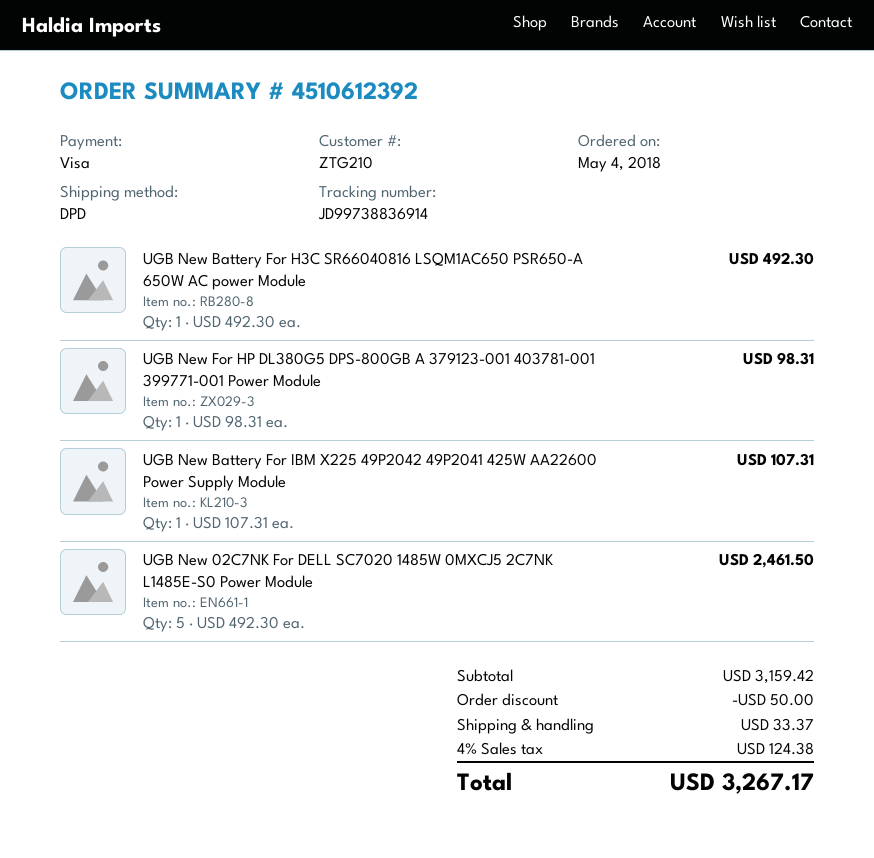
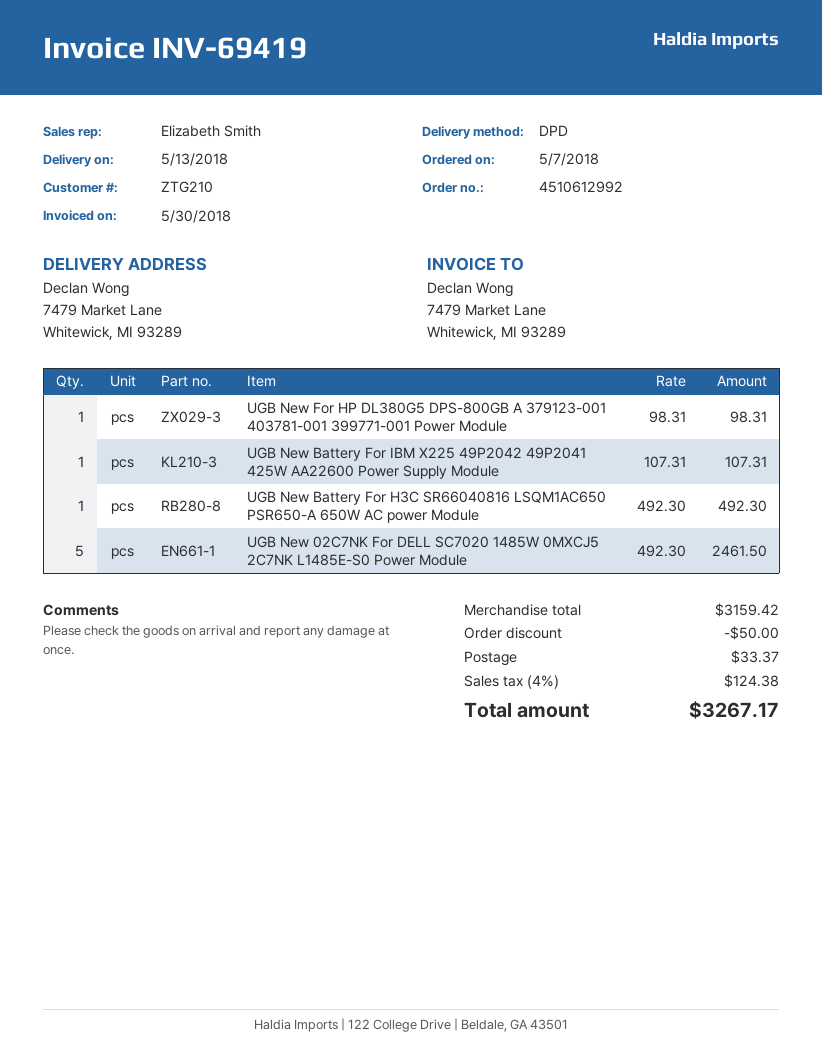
order number: 4510612392 -> 4510612992
order date: 2018-05-04 -> 2018-05-07

